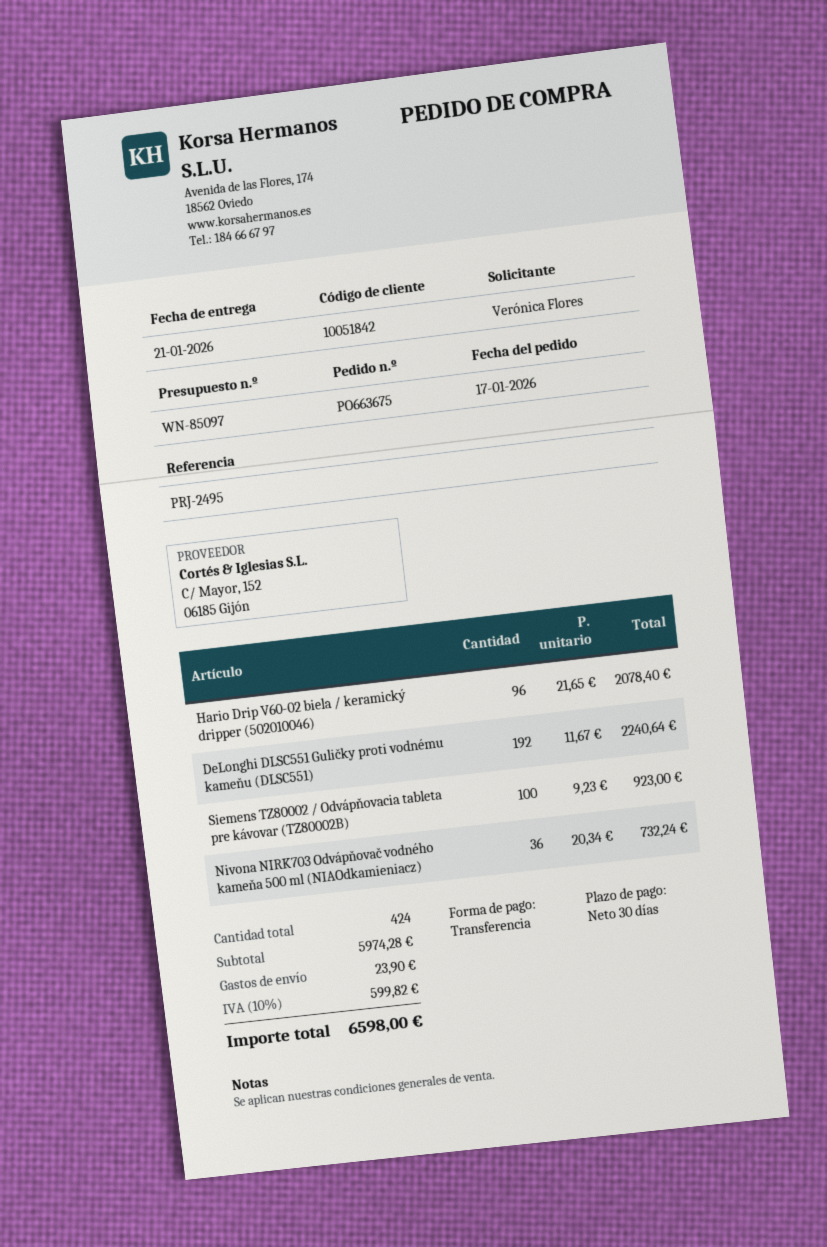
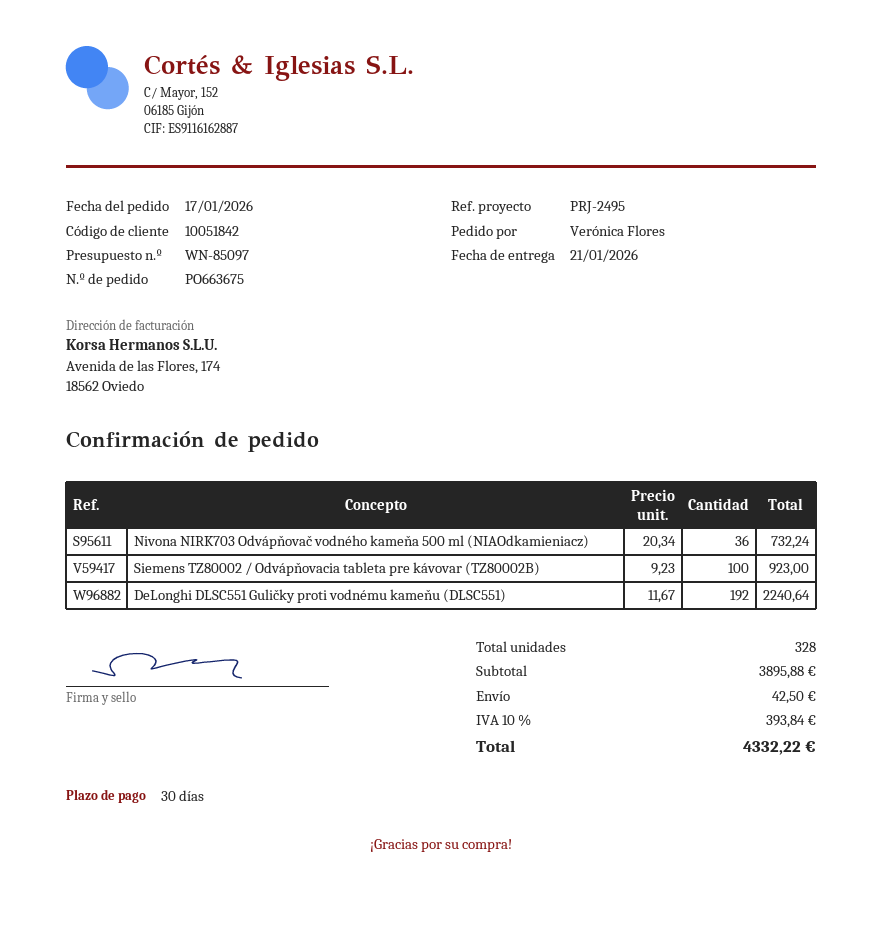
Hario Drip V60-02 biela / keramický dripper (502010046): 96 x 21.65 = 2078.40 -> none
total quantity: 424 -> 328
subtotal: 5974.28 -> 3895.88
shipping: 23.90 -> 42.50
tax: 10% = 599.82 -> 10% = 393.84
total: 6598.00 -> 4332.22

